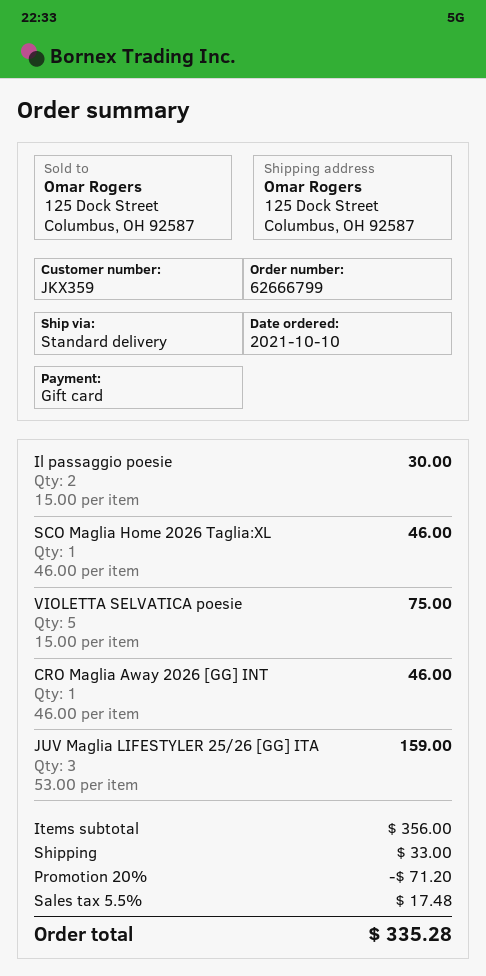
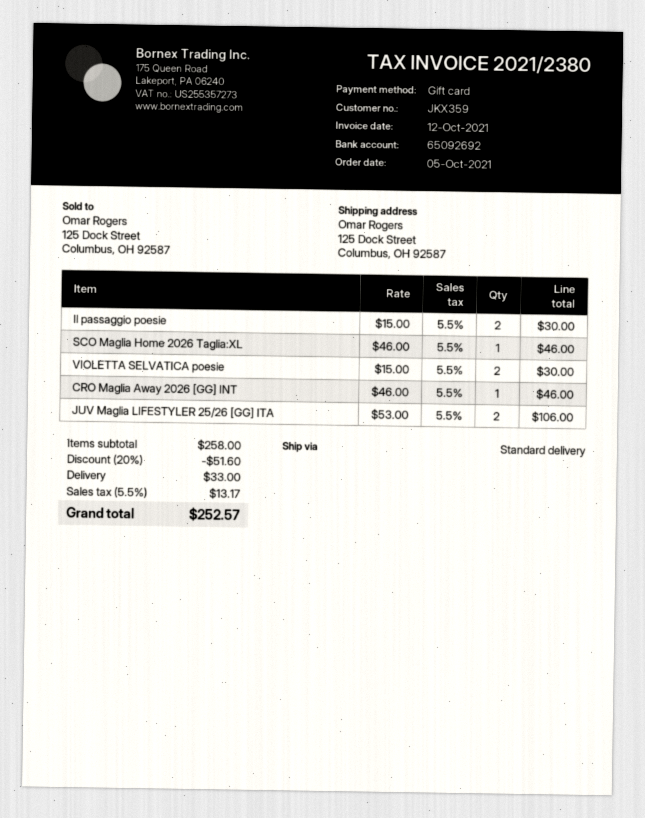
order date: 2021-10-10 -> 2021-10-05
VIOLETTA SELVATICA poesie: 5 x 15.00 = 75.00 -> 2 x 15.00 = 30.00
JUV Maglia LIFESTYLER 25/26 [GG] ITA: 3 x 53.00 = 159.00 -> 2 x 53.00 = 106.00
subtotal: 356.00 -> 258.00
discount: 20% = 71.20 -> 20% = 51.60
tax: 5.5% = 17.48 -> 5.5% = 13.17
total: 335.28 -> 252.57

